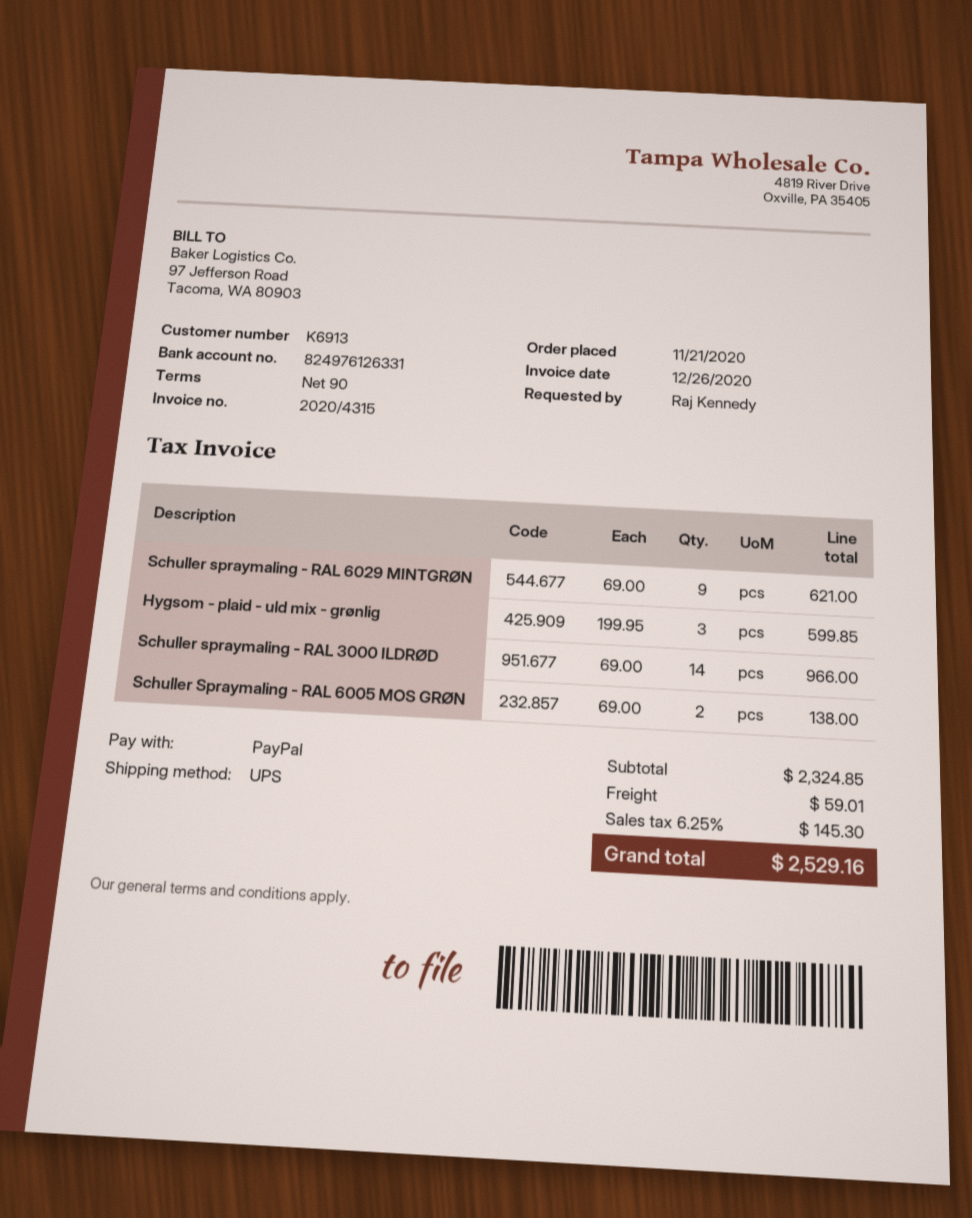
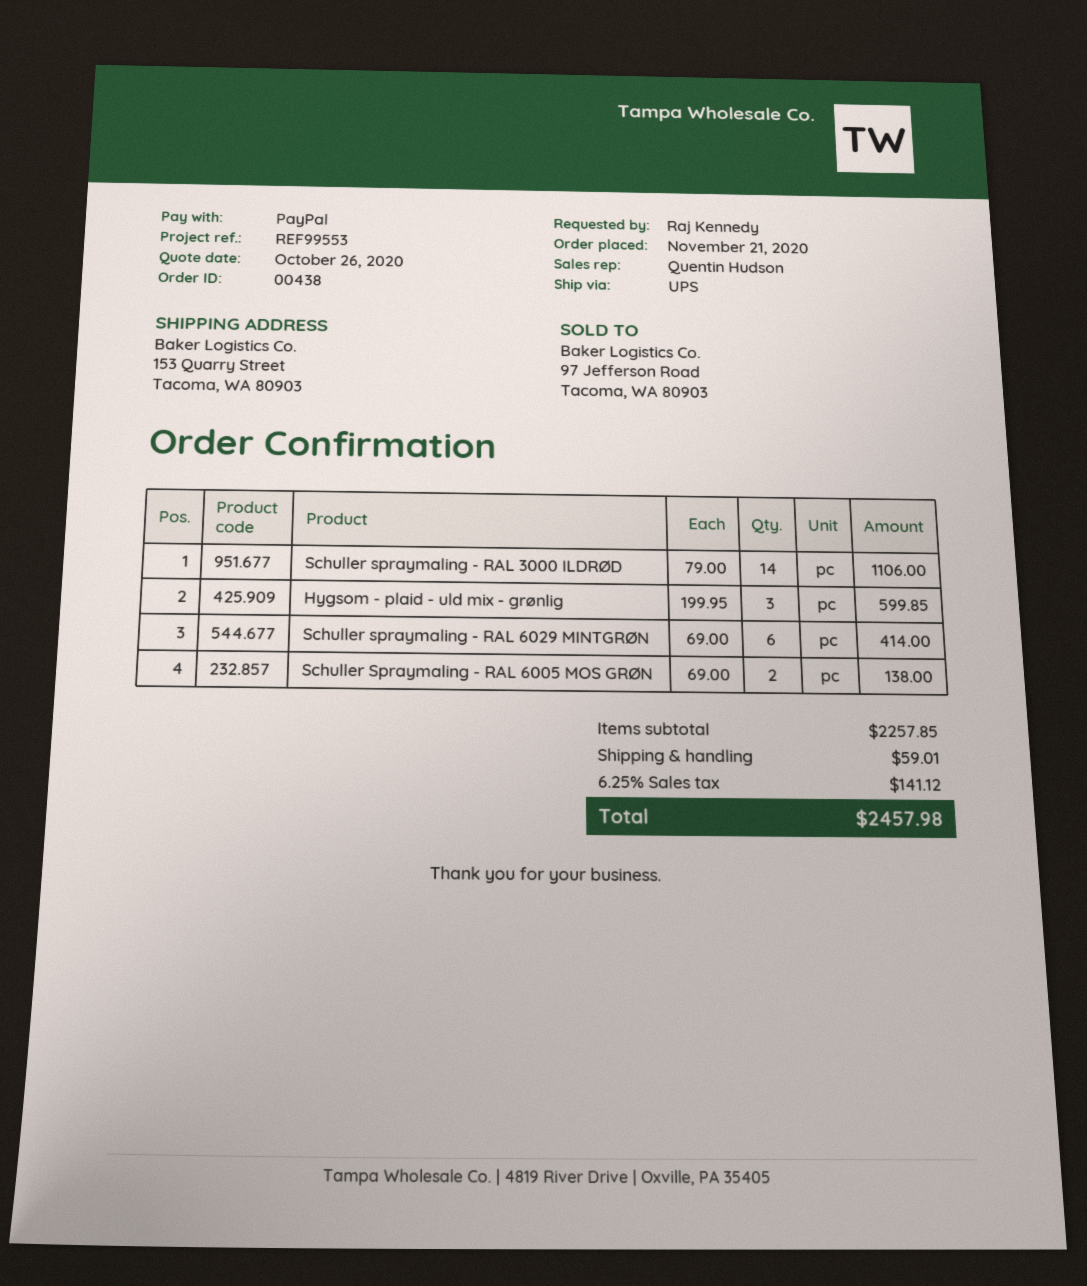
Schuller spraymaling - RAL 6029 MINTGRØN: 9 x 69.00 = 621.00 -> 6 x 69.00 = 414.00
Schuller spraymaling - RAL 3000 ILDRØD: 14 x 69.00 = 966.00 -> 14 x 79.00 = 1106.00
subtotal: 2324.85 -> 2257.85
tax: 6.25% = 145.30 -> 6.25% = 141.12
total: 2529.16 -> 2457.98

